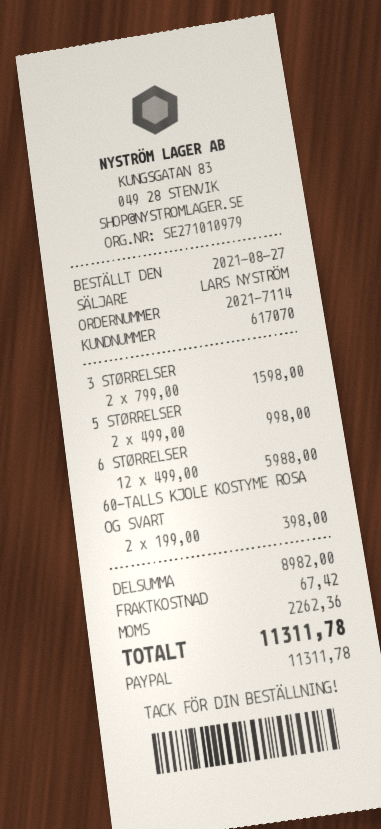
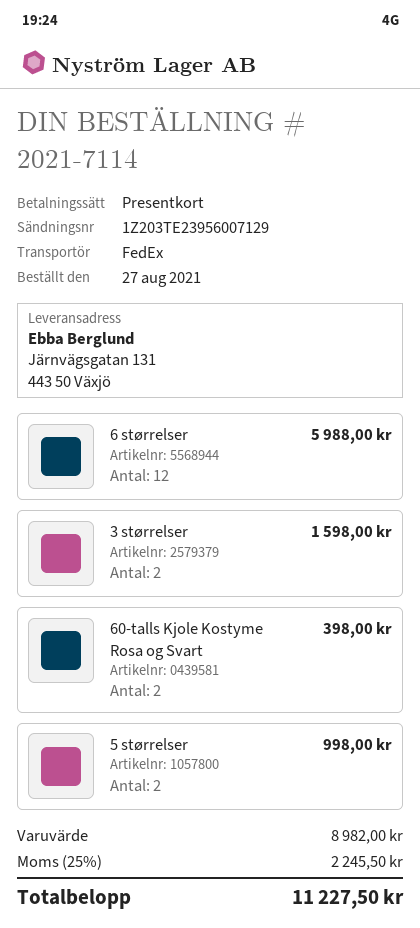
payment method: PayPal -> gift card
shipping: 67.42 -> none
tax: 2262.36 -> 2245.50
total: 11311.78 -> 11227.50

